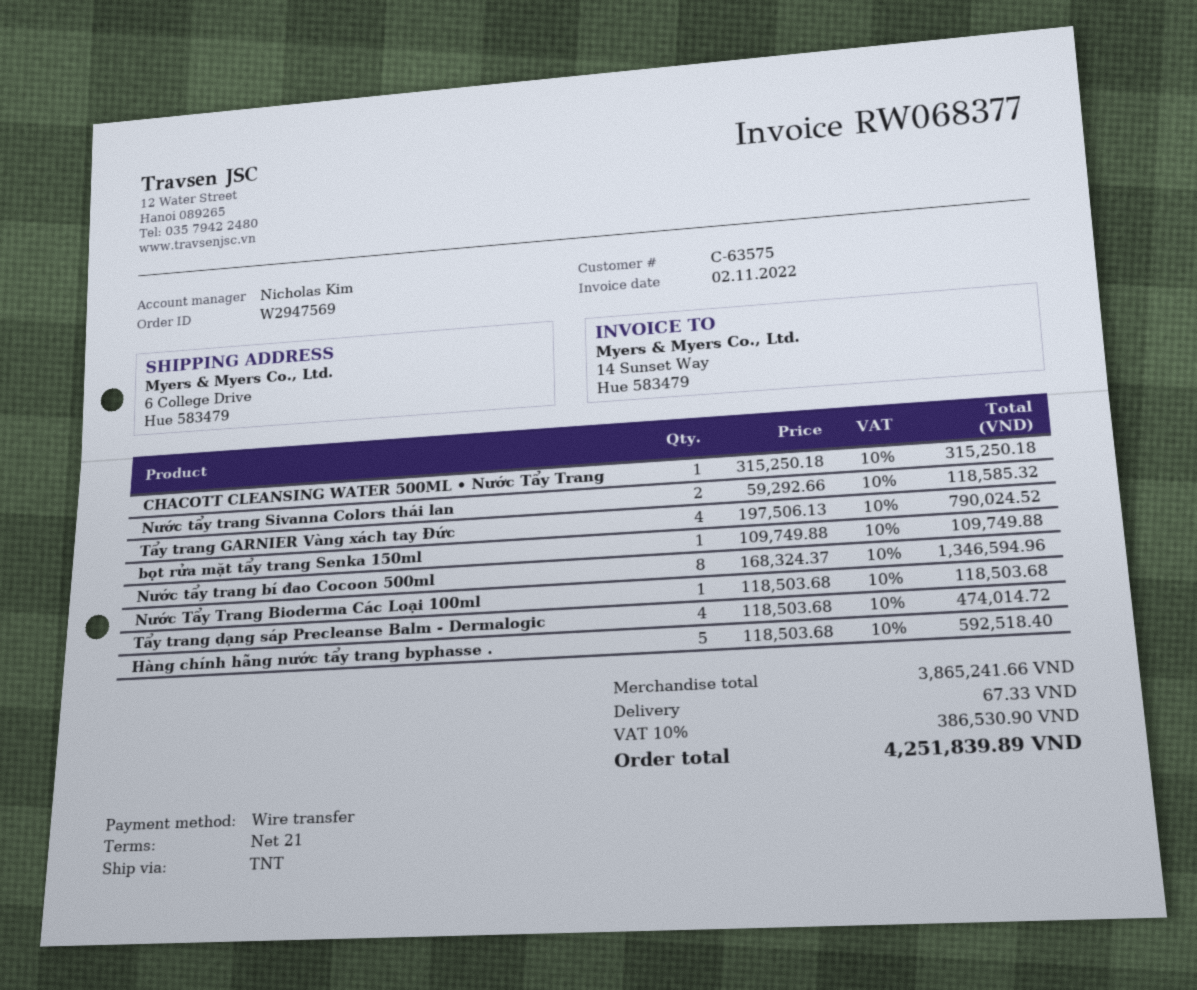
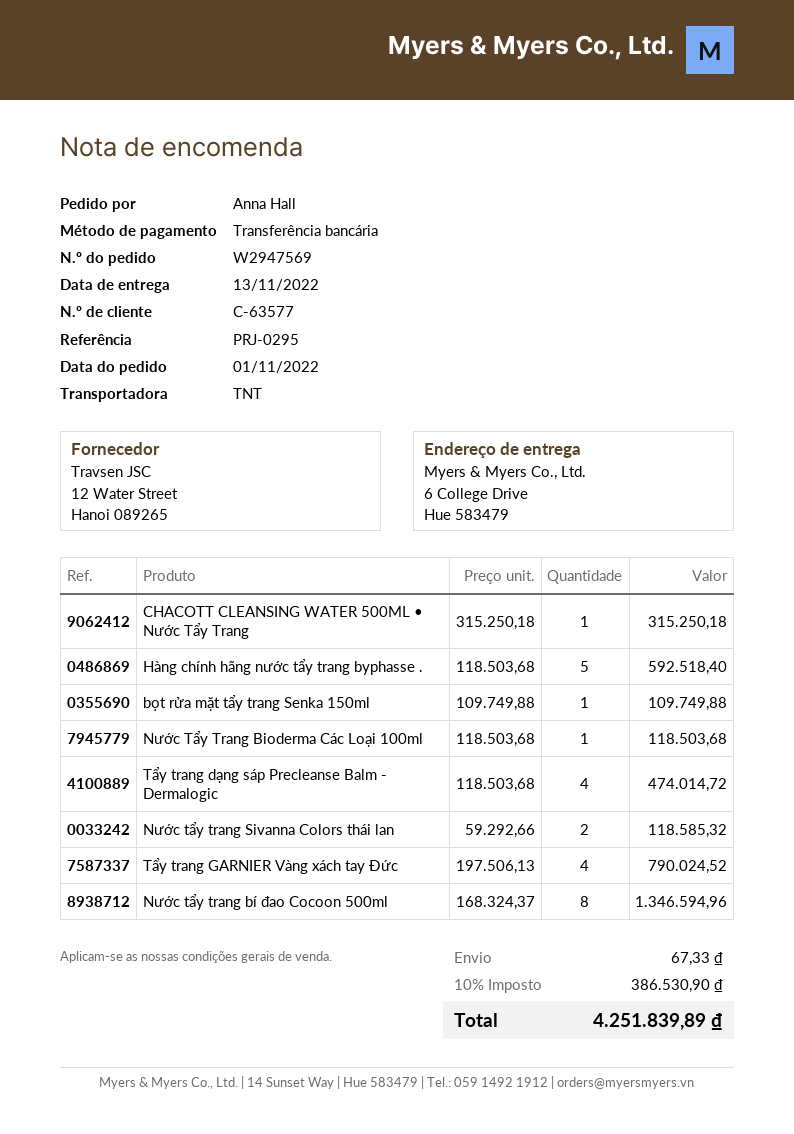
customer number: C-63575 -> C-63577

